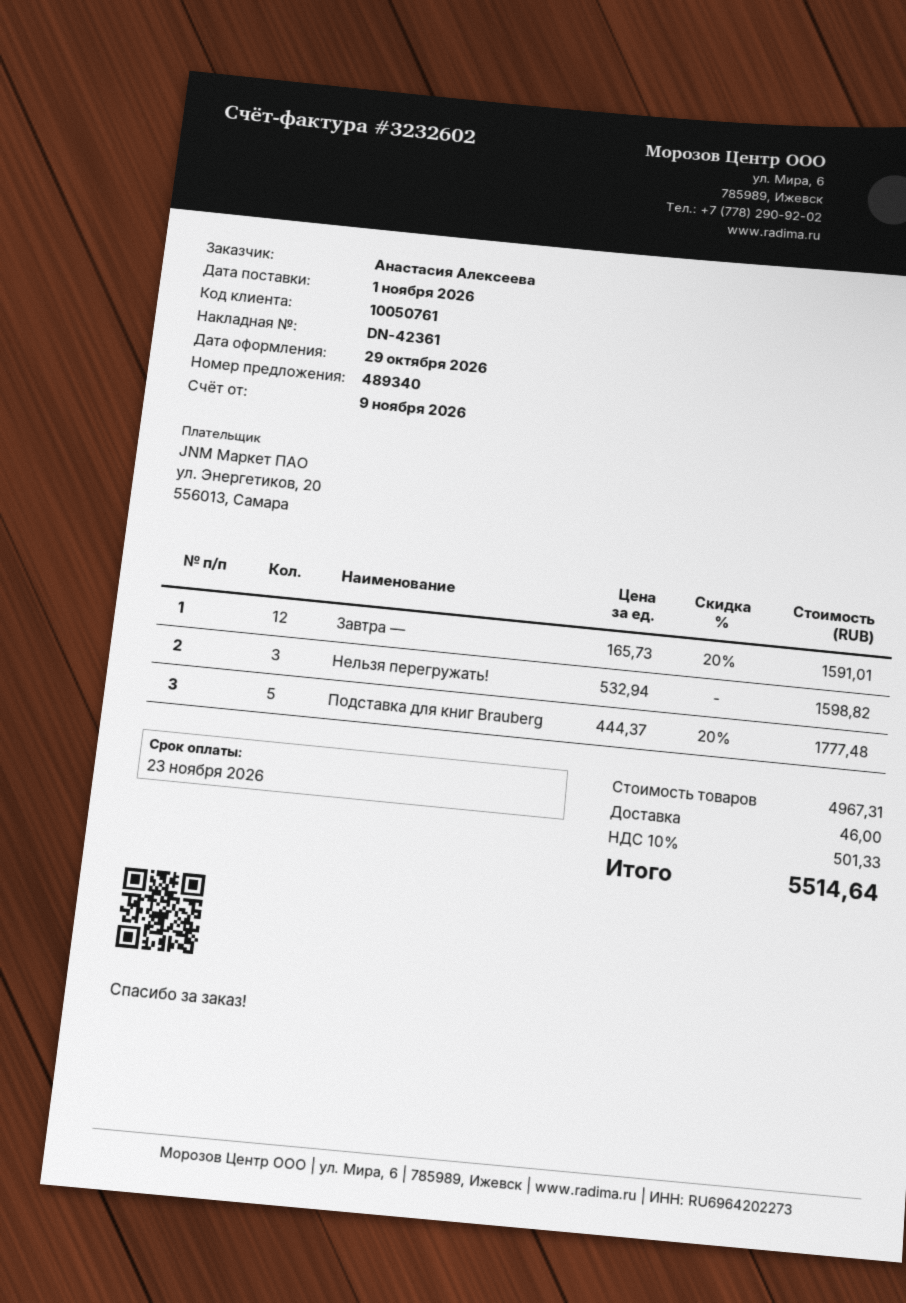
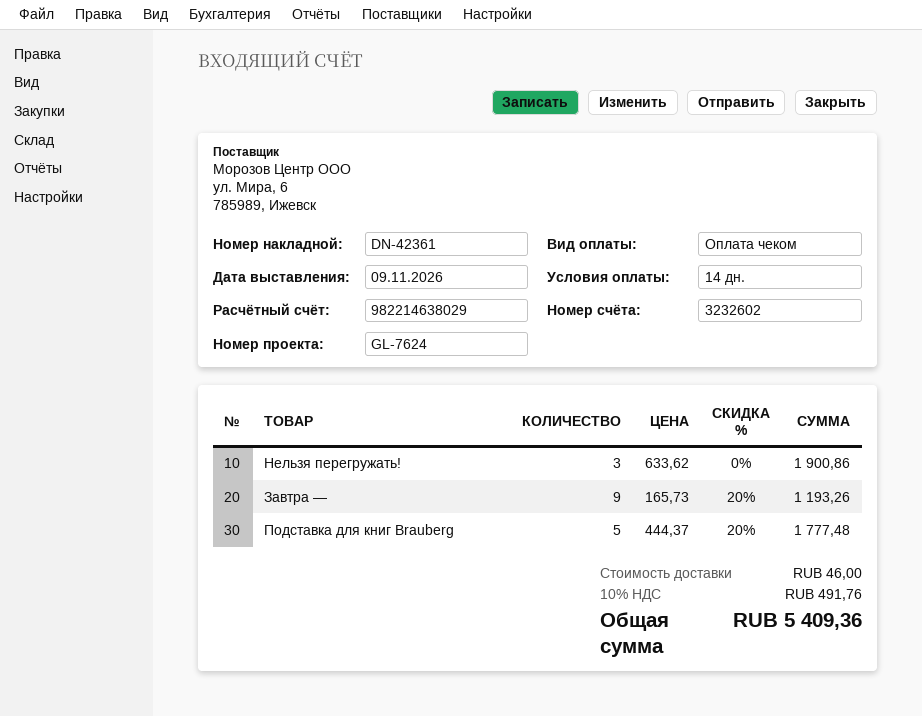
Завтра —: 12 x 165.73 - 20% = 1591.01 -> 9 x 165.73 - 20% = 1193.26
Нельзя перегружать!: 3 x 532.94 = 1598.82 -> 3 x 633.62 = 1900.86
tax: 10% = 501.33 -> 10% = 491.76
total: 5514.64 -> 5409.36

